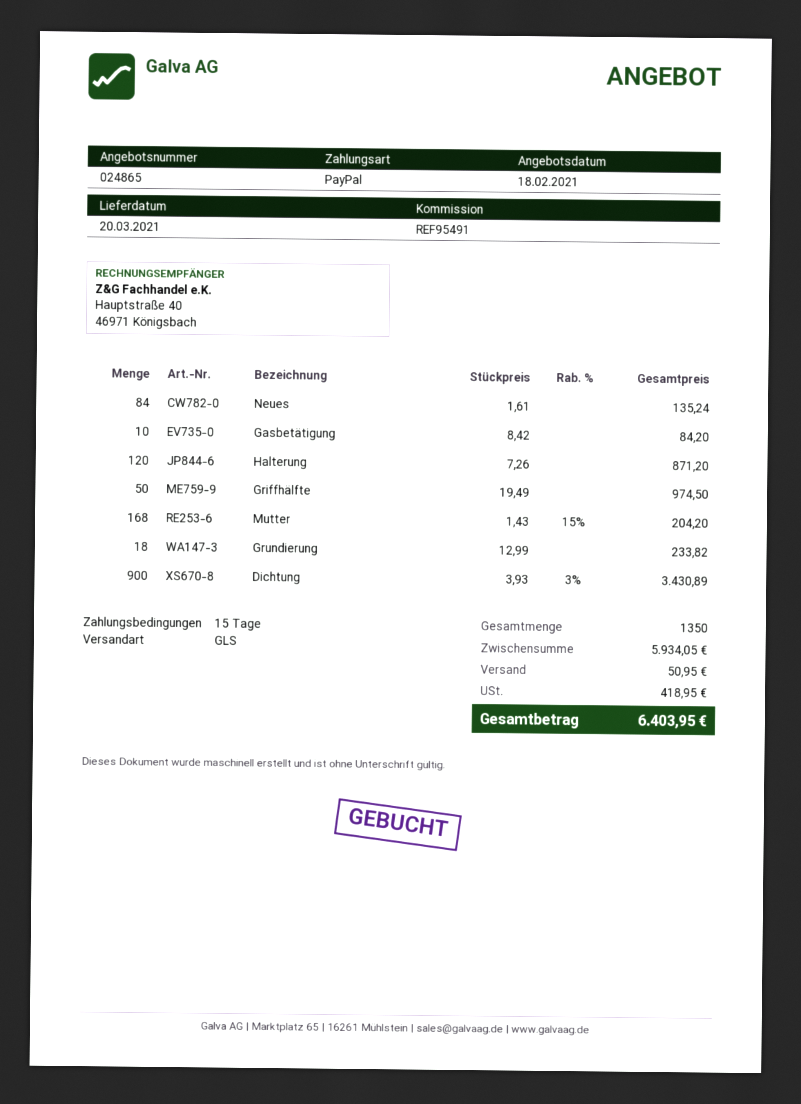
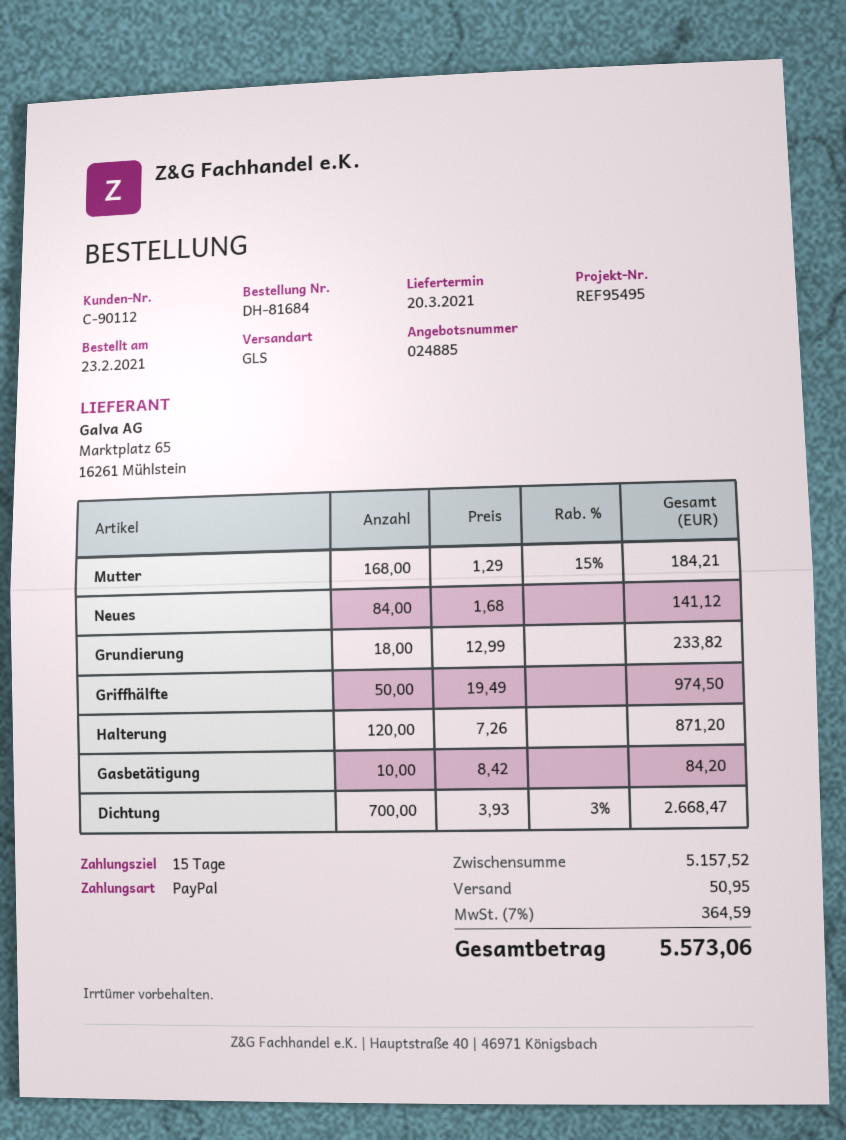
quote number: 024865 -> 024885
reference: REF95491 -> REF95495
Neues: 84 x 1.61 = 135.24 -> 84 x 1.68 = 141.12
Mutter: 168 x 1.43 - 15% = 204.20 -> 168 x 1.29 - 15% = 184.21
Dichtung: 900 x 3.93 - 3% = 3430.89 -> 700 x 3.93 - 3% = 2668.47
subtotal: 5934.05 -> 5157.52
tax: 418.95 -> 364.59
total: 6403.95 -> 5573.06

